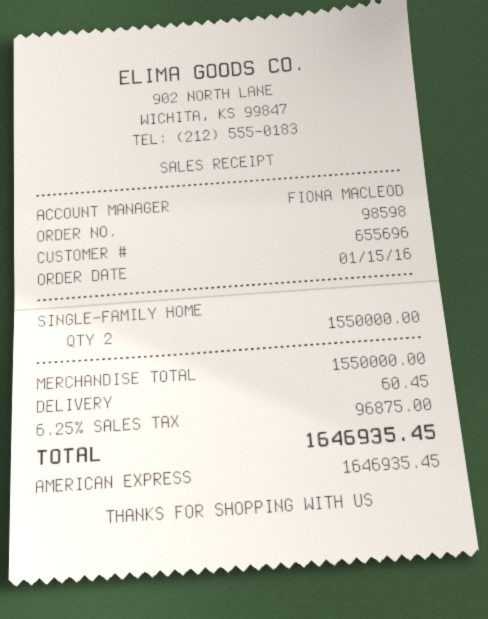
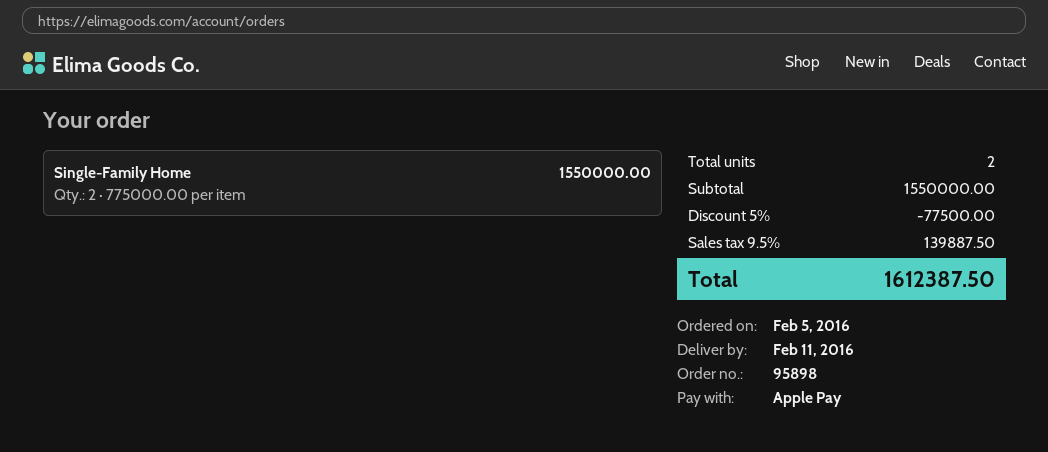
order number: 98598 -> 95898
order date: 2016-01-15 -> 2016-02-05
payment method: American Express -> Apple Pay
discount: none -> 5% = 77500.00
shipping: 60.45 -> none
tax: 6.25% = 96875.00 -> 9.5% = 139887.50
total: 1646935.45 -> 1612387.50

